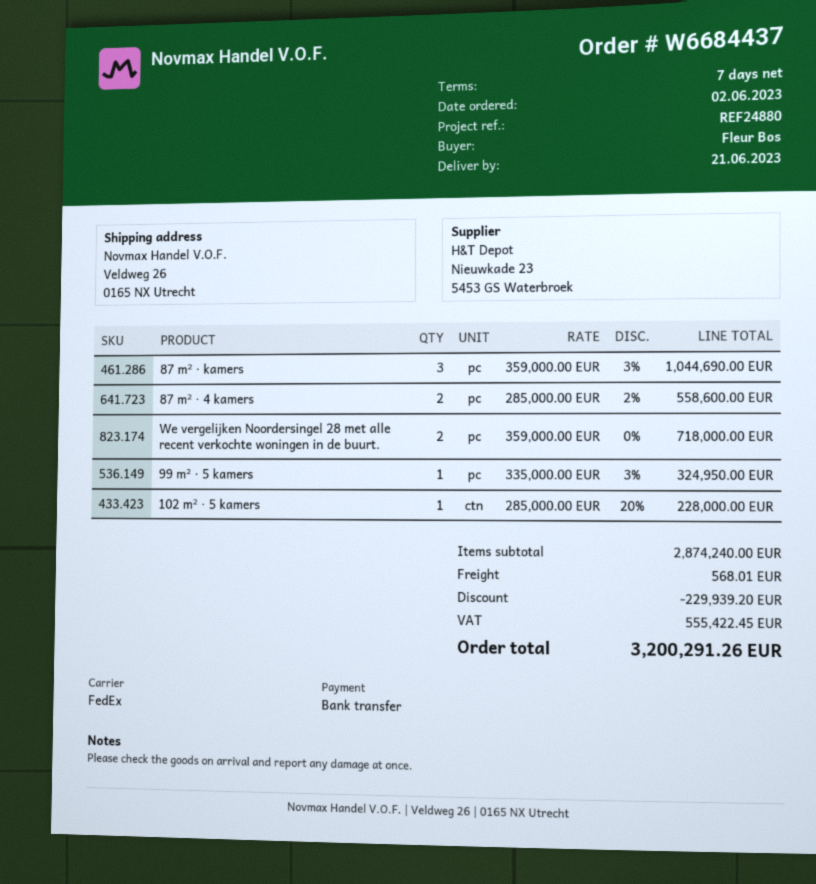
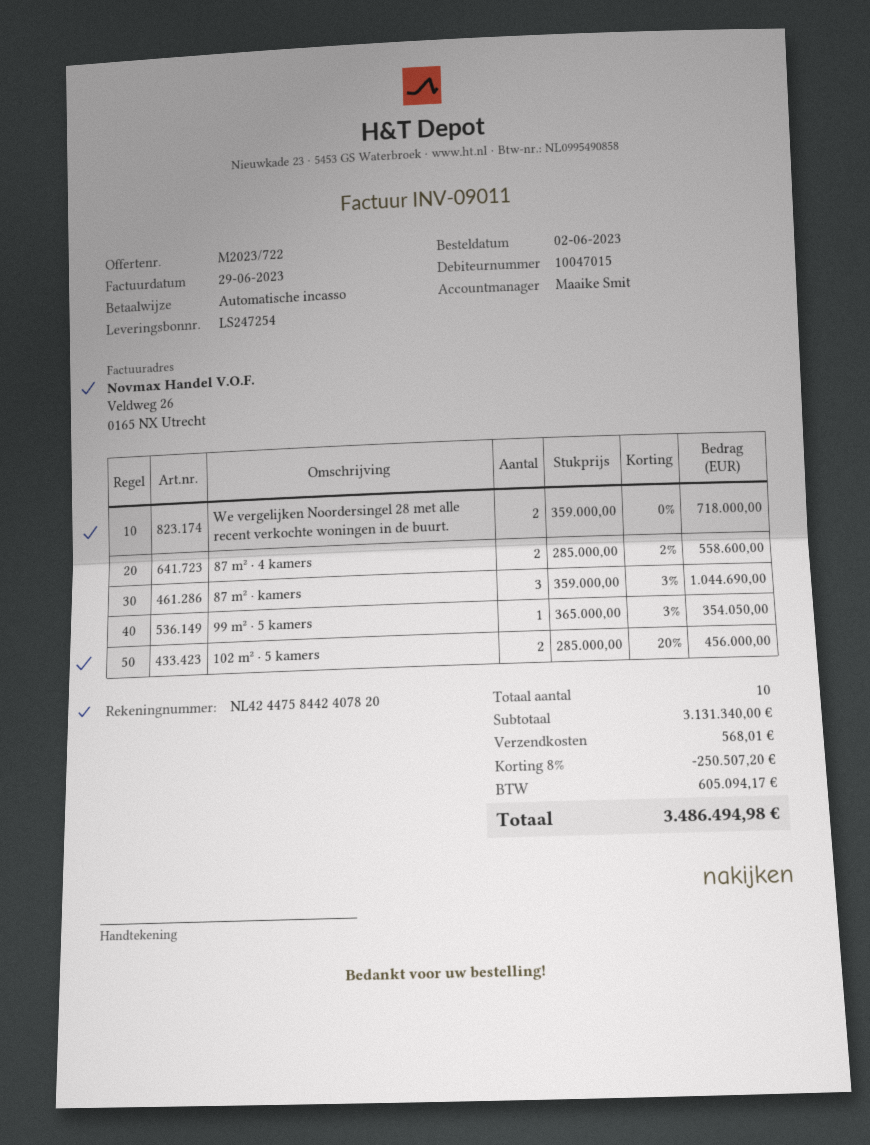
payment method: bank transfer -> direct debit
99 m² · 5 kamers: 1 x 335000.00 - 3% = 324950.00 -> 1 x 365000.00 - 3% = 354050.00
102 m² · 5 kamers: 1 x 285000.00 - 20% = 228000.00 -> 2 x 285000.00 - 20% = 456000.00
subtotal: 2874240.00 -> 3131340.00
discount: 229939.20 -> 250507.20
tax: 555422.45 -> 605094.17
total: 3200291.26 -> 3486494.98

